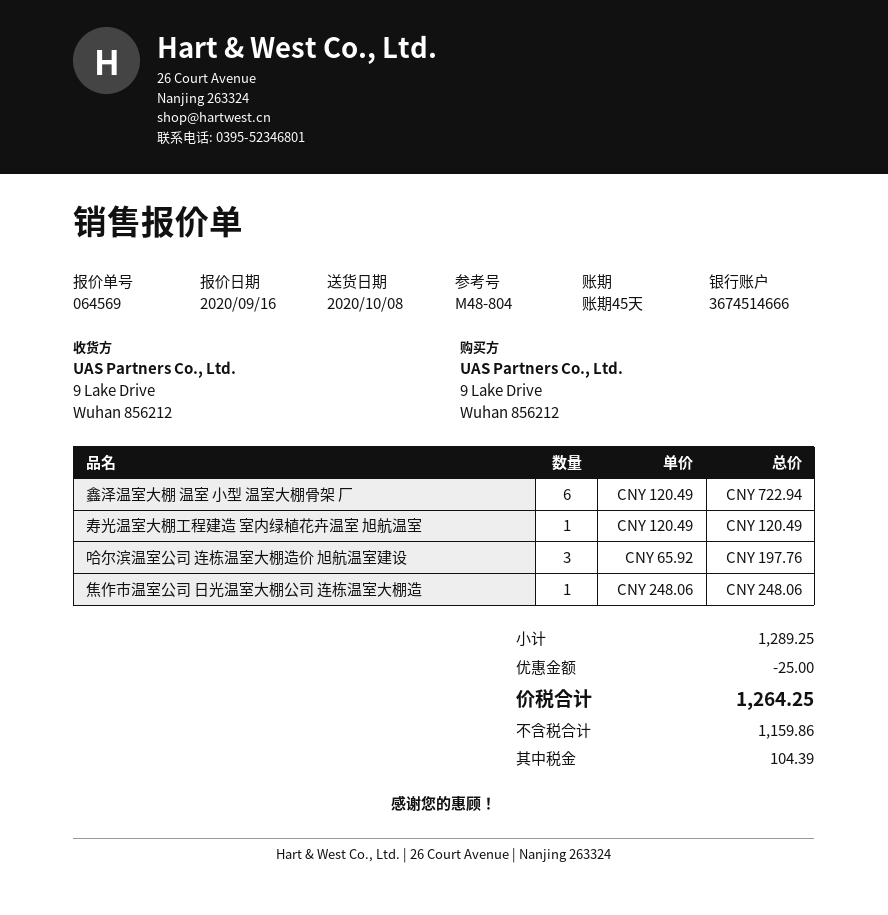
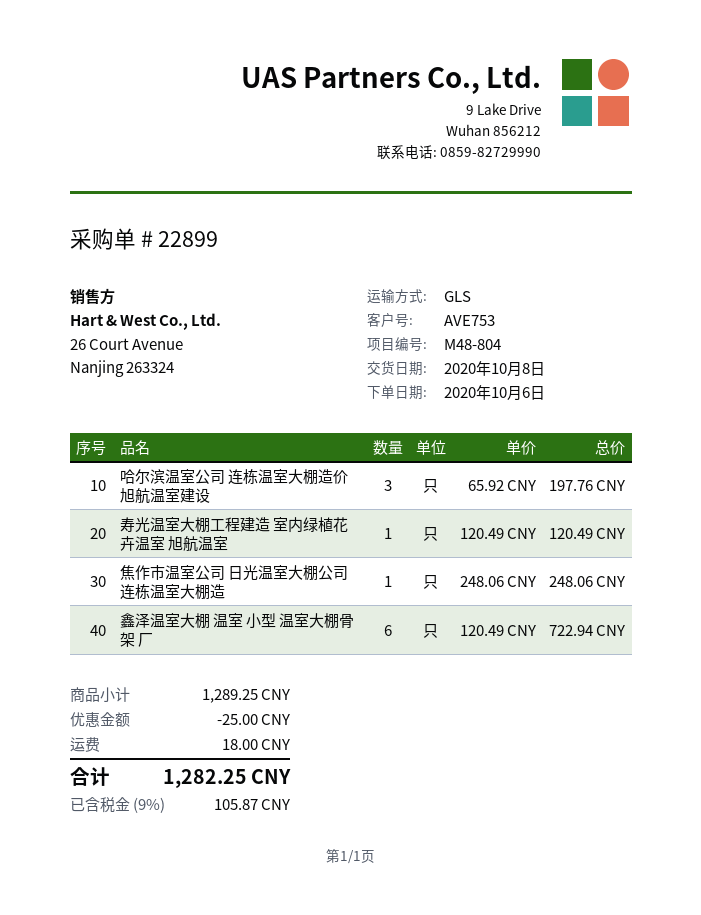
shipping: none -> 18.00
tax: 104.39 -> 105.87
total: 1264.25 -> 1282.25

